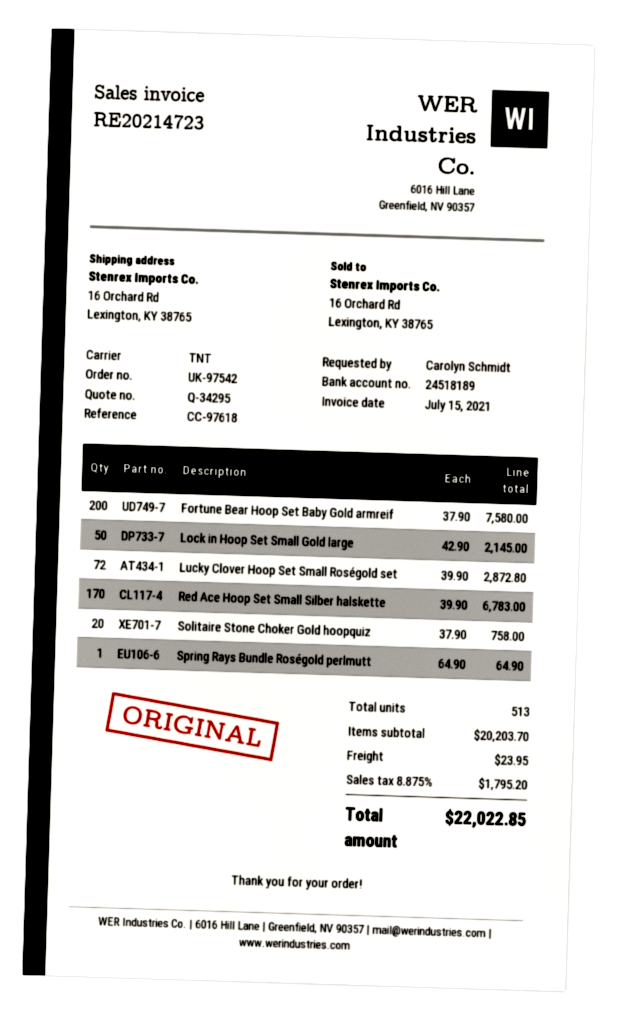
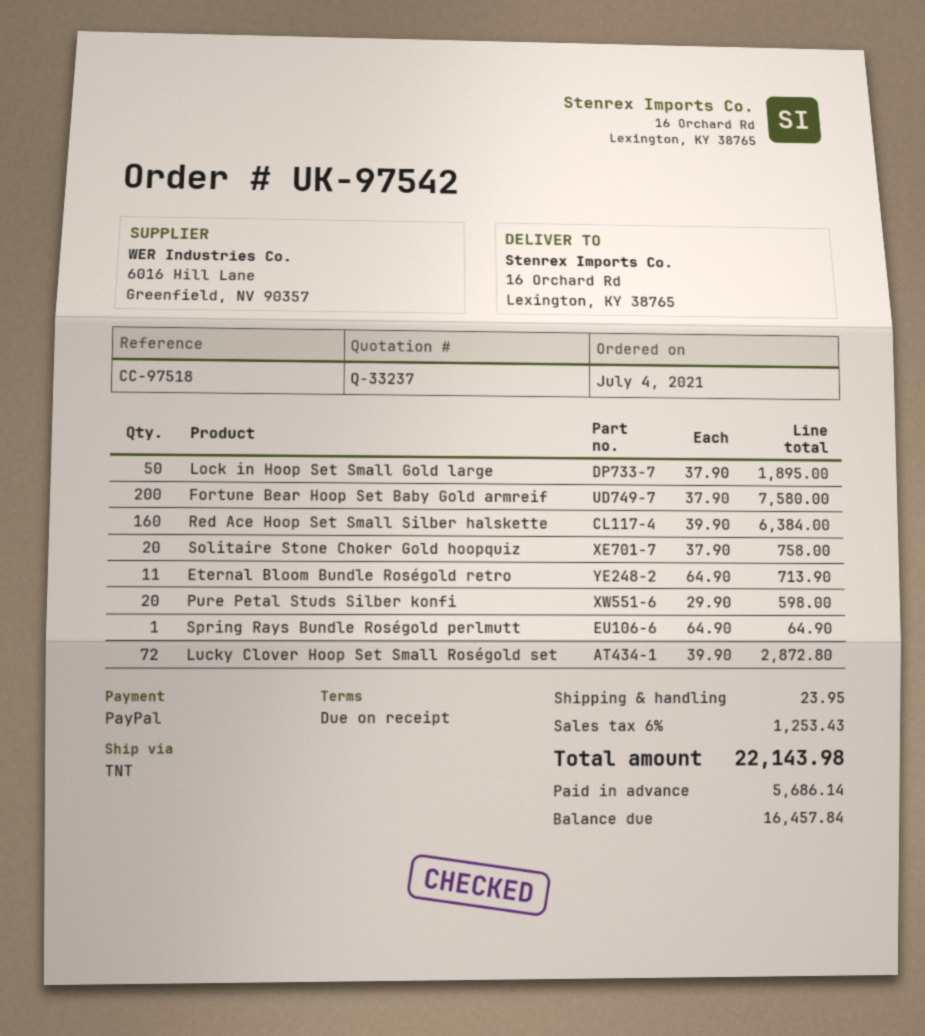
quote number: Q-34295 -> Q-33237
reference: CC-97618 -> CC-97518
Lock in Hoop Set Small Gold large: 50 x 42.90 = 2145.00 -> 50 x 37.90 = 1895.00
Red Ace Hoop Set Small Silber halskette: 170 x 39.90 = 6783.00 -> 160 x 39.90 = 6384.00
Eternal Bloom Bundle Roségold retro: none -> 11 x 64.90 = 713.90
Pure Petal Studs Silber konfi: none -> 20 x 29.90 = 598.00
tax: 8.875% = 1795.20 -> 6% = 1253.43
total: 22022.85 -> 22143.98

